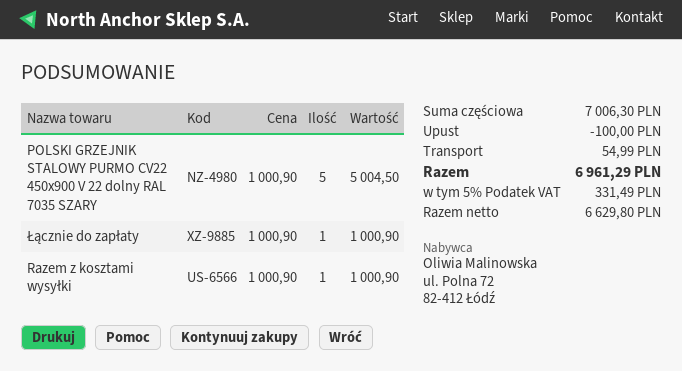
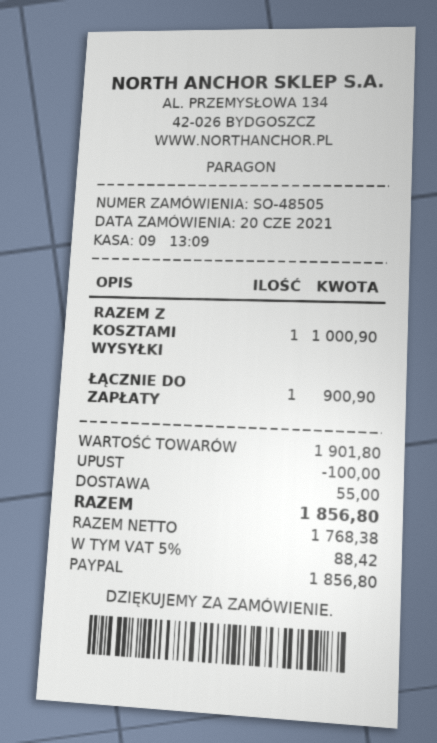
POLSKI GRZEJNIK STALOWY PURMO CV22 450x900 V 22 dolny RAL 7035 SZARY: 5 for 5004.50 -> none
Łącznie do zapłaty: 1 for 1000.90 -> 1 for 900.90
subtotal: 7006.30 -> 1901.80
shipping: 54.99 -> 55.00
net: 6629.80 -> 1768.38
tax: 5% = 331.49 -> 5% = 88.42
total: 6961.29 -> 1856.80

